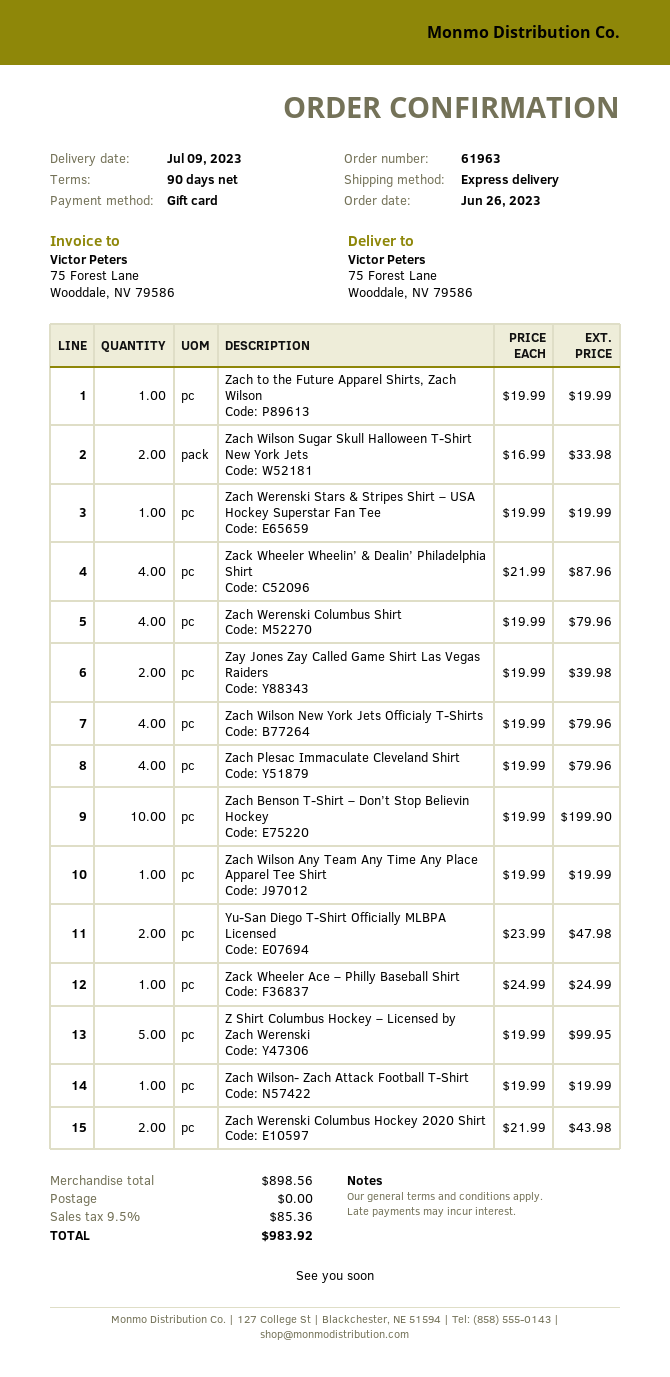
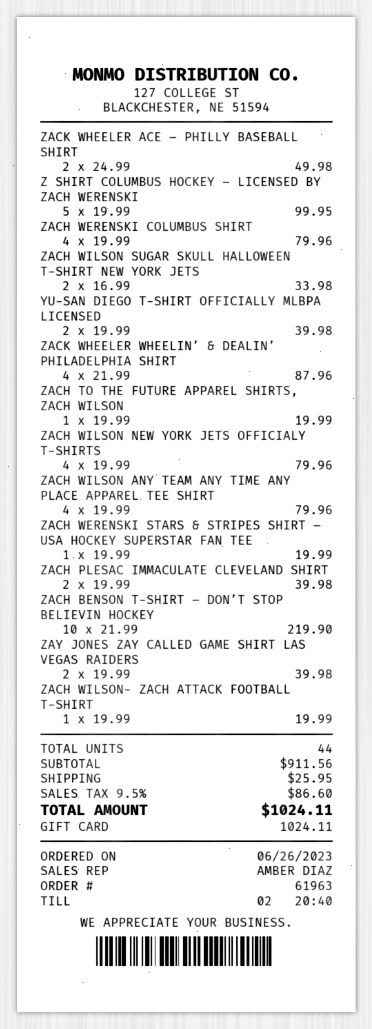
Zach Plesac Immaculate Cleveland Shirt: 4 x 19.99 = 79.96 -> 2 x 19.99 = 39.98
Zach Benson T-Shirt – Don’t Stop Believin Hockey: 10 x 19.99 = 199.90 -> 10 x 21.99 = 219.90
Zach Wilson Any Team Any Time Any Place Apparel Tee Shirt: 1 x 19.99 = 19.99 -> 4 x 19.99 = 79.96
Yu-San Diego T-Shirt Officially MLBPA Licensed: 2 x 23.99 = 47.98 -> 2 x 19.99 = 39.98
Zack Wheeler Ace – Philly Baseball Shirt: 1 x 24.99 = 24.99 -> 2 x 24.99 = 49.98
Zach Werenski Columbus Hockey 2020 Shirt: 2 x 21.99 = 43.98 -> none
subtotal: 898.56 -> 911.56
shipping: 0.00 -> 25.95
tax: 9.5% = 85.36 -> 9.5% = 86.60
total: 983.92 -> 1024.11

